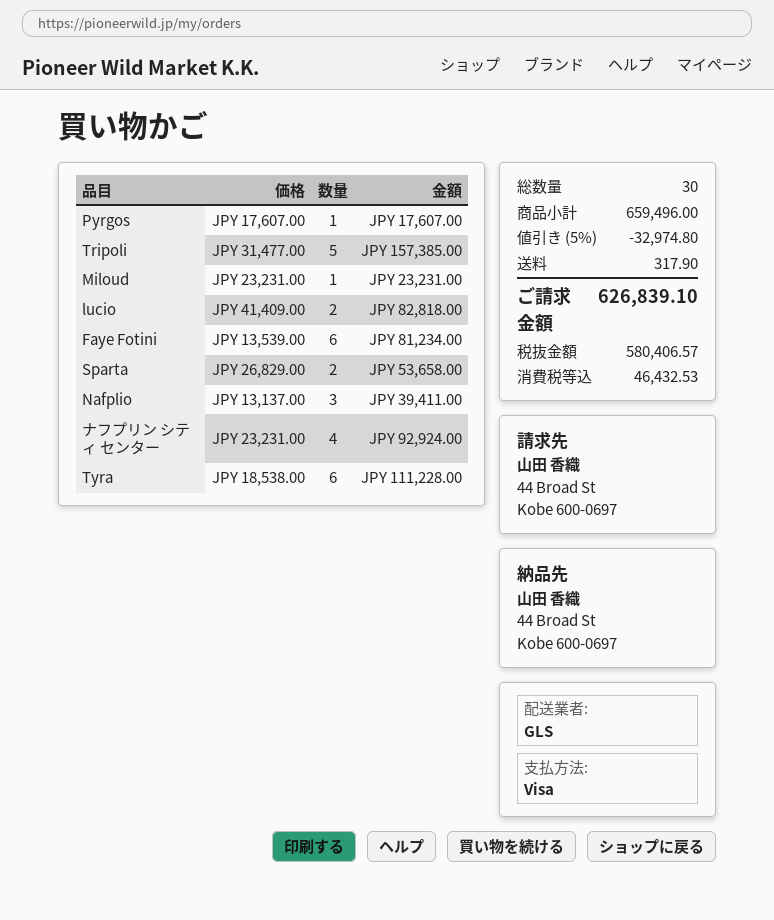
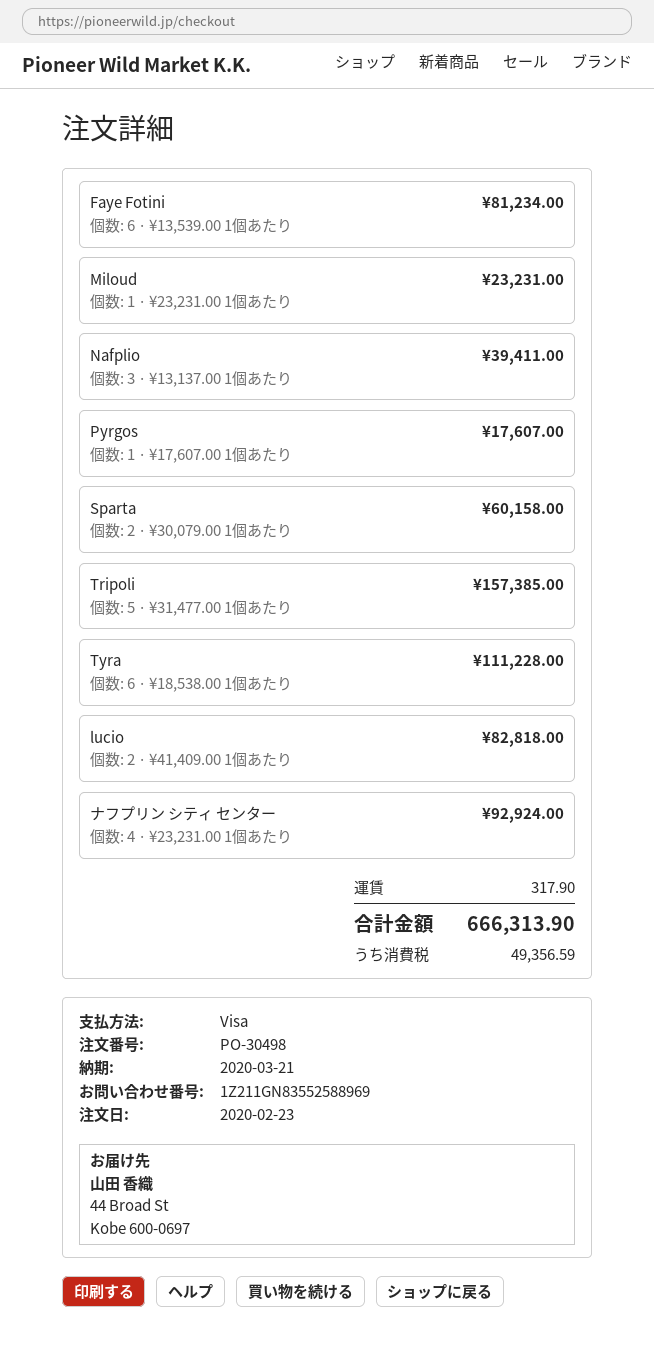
Sparta: 2 x 26829.00 = 53658.00 -> 2 x 30079.00 = 60158.00
discount: 5% = 32974.80 -> none
tax: 46432.53 -> 49356.59
total: 626839.10 -> 666313.90

